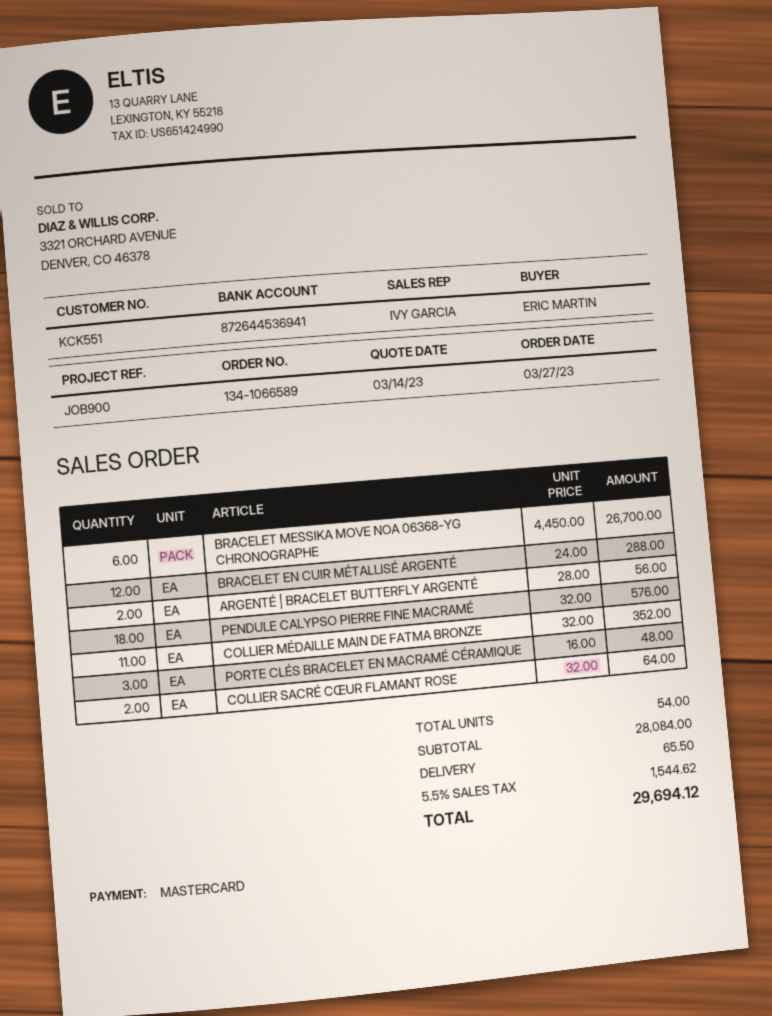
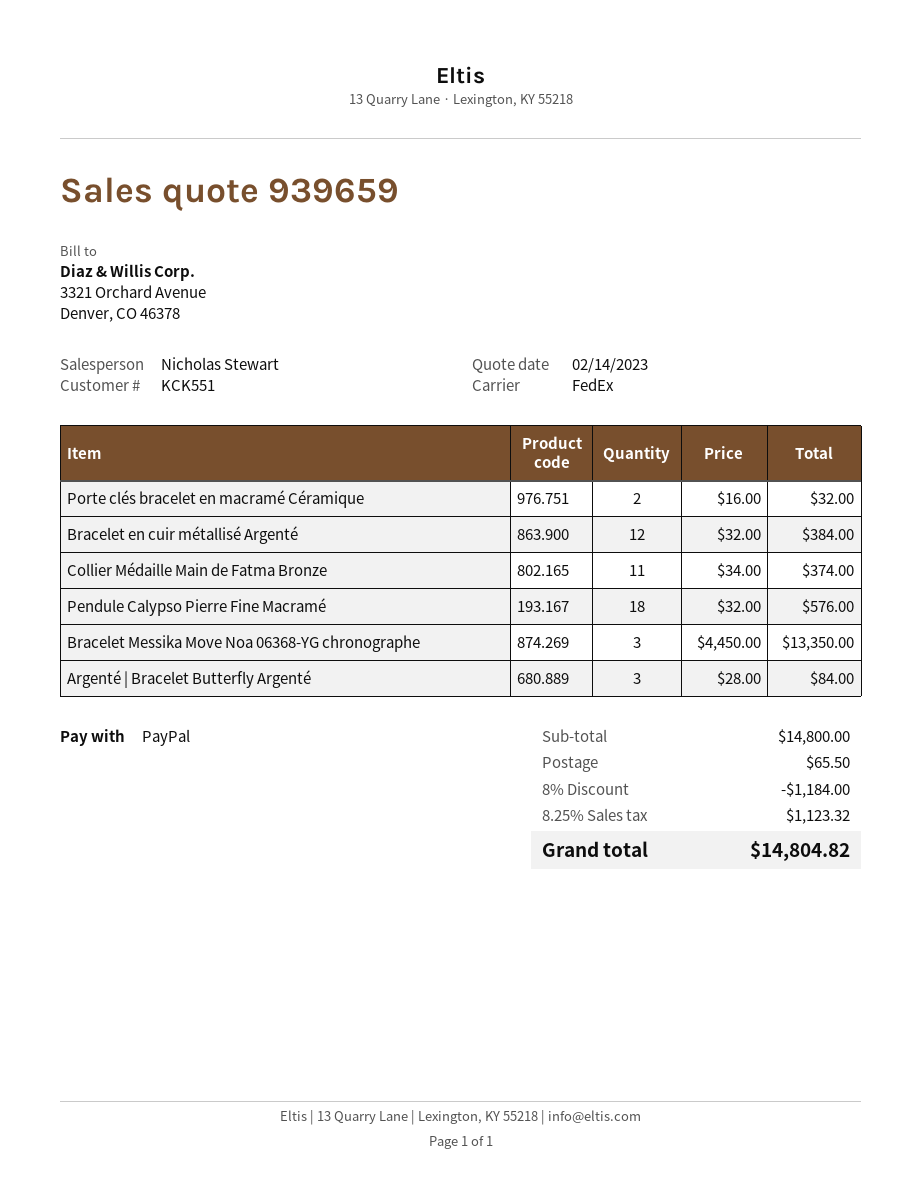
quote date: 2023-03-14 -> 2023-02-14
sales rep: IVY GARCIA -> Nicholas Stewart
payment method: Mastercard -> PayPal
BRACELET MESSIKA MOVE NOA 06368-YG CHRONOGRAPHE: 6 x 4450.00 = 26700.00 -> 3 x 4450.00 = 13350.00
BRACELET EN CUIR MÉTALLISÉ ARGENTÉ: 12 x 24.00 = 288.00 -> 12 x 32.00 = 384.00
ARGENTÉ | BRACELET BUTTERFLY ARGENTÉ: 2 x 28.00 = 56.00 -> 3 x 28.00 = 84.00
COLLIER MÉDAILLE MAIN DE FATMA BRONZE: 11 x 32.00 = 352.00 -> 11 x 34.00 = 374.00
PORTE CLÉS BRACELET EN MACRAMÉ CÉRAMIQUE: 3 x 16.00 = 48.00 -> 2 x 16.00 = 32.00
COLLIER SACRÉ CŒUR FLAMANT ROSE: 2 x 32.00 = 64.00 -> none
subtotal: 28084.00 -> 14800.00
discount: none -> 8% = 1184.00
tax: 5.5% = 1544.62 -> 8.25% = 1123.32
total: 29694.12 -> 14804.82

